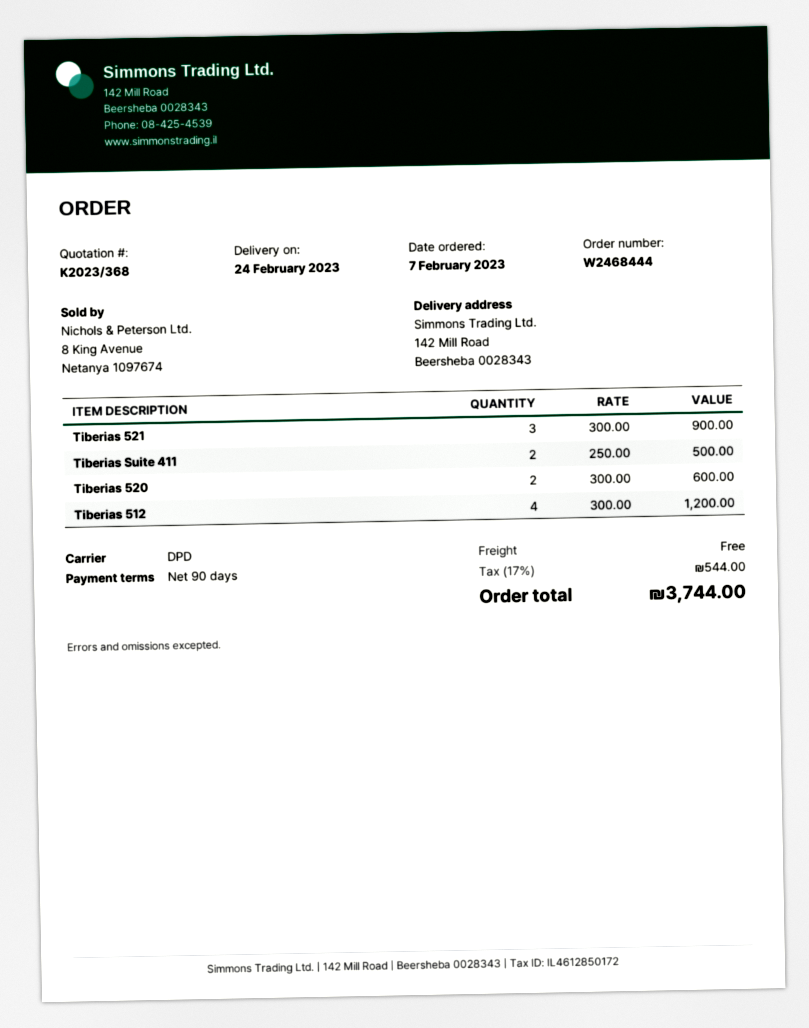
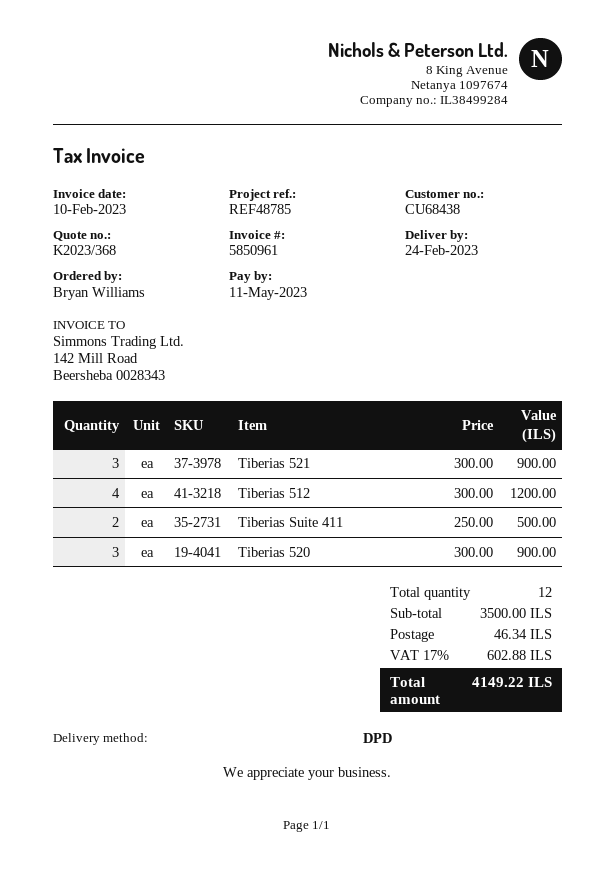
Tiberias 520: 2 x 300.00 = 600.00 -> 3 x 300.00 = 900.00
shipping: 0.00 -> 46.34
tax: 17% = 544.00 -> 17% = 602.88
total: 3744.00 -> 4149.22

